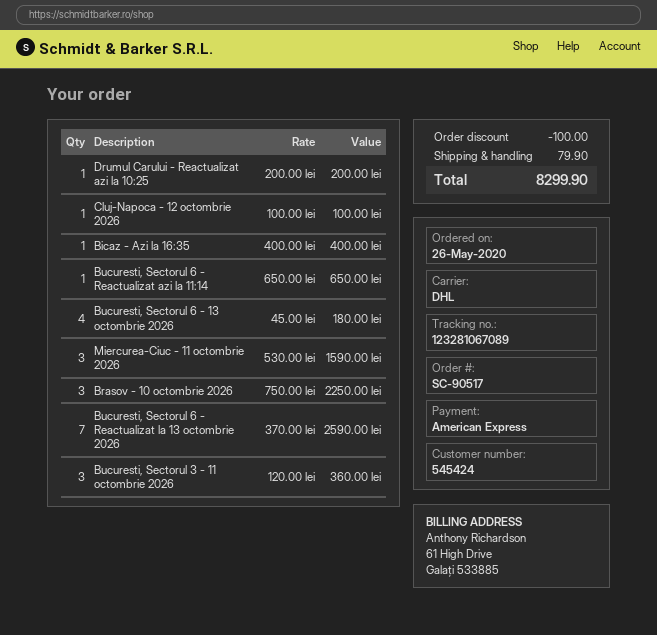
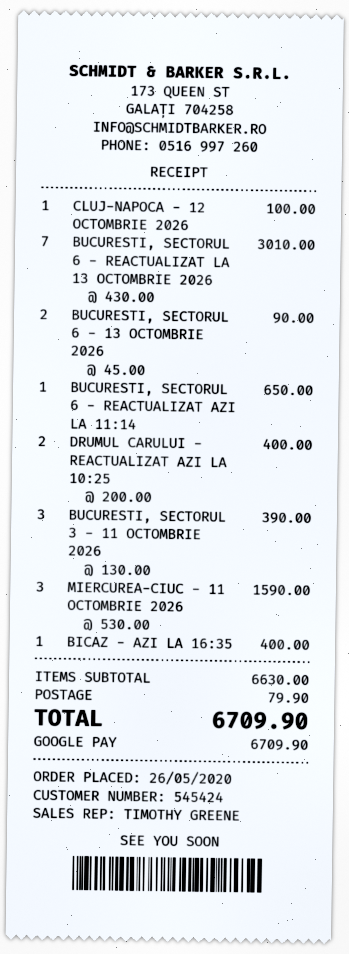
payment method: American Express -> Google Pay
Drumul Carului - Reactualizat azi la 10:25: 1 x 200.00 = 200.00 -> 2 x 200.00 = 400.00
Bucuresti, Sectorul 6 - 13 octombrie 2026: 4 x 45.00 = 180.00 -> 2 x 45.00 = 90.00
Brasov - 10 octombrie 2026: 3 x 750.00 = 2250.00 -> none
Bucuresti, Sectorul 6 - Reactualizat la 13 octombrie 2026: 7 x 370.00 = 2590.00 -> 7 x 430.00 = 3010.00
Bucuresti, Sectorul 3 - 11 octombrie 2026: 3 x 120.00 = 360.00 -> 3 x 130.00 = 390.00
discount: 100.00 -> none
total: 8299.90 -> 6709.90

